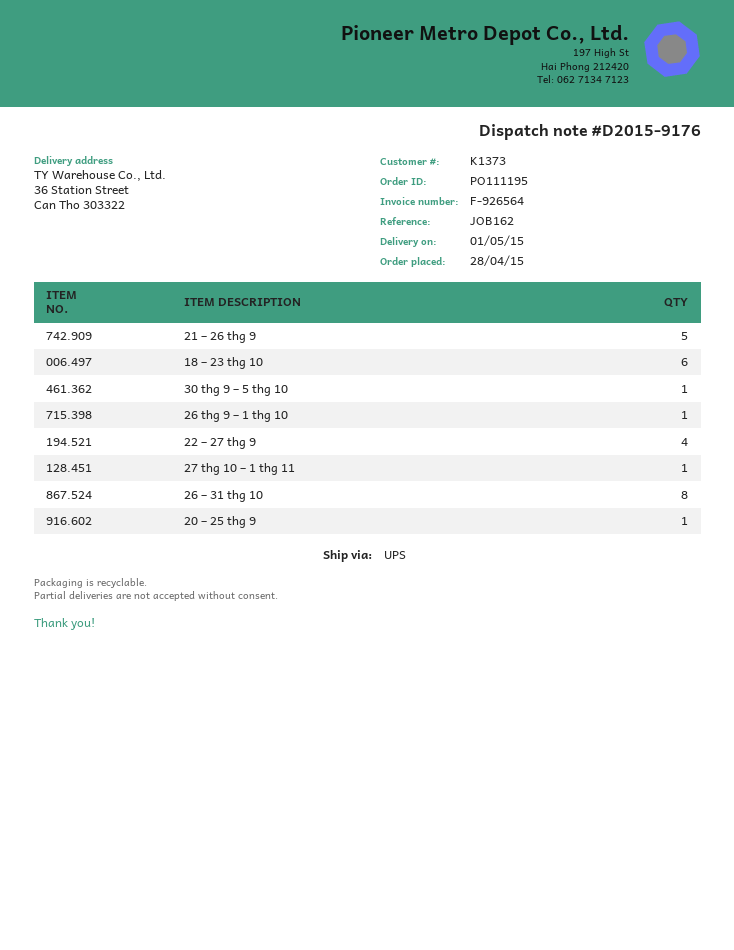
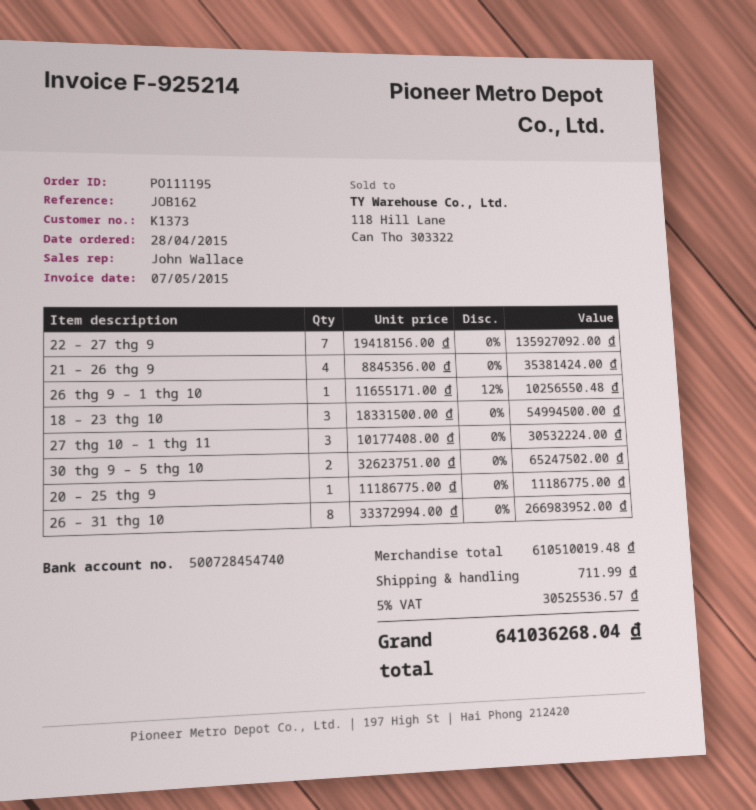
invoice number: F-926564 -> F-925214
21 – 26 thg 9: 5 -> 4
18 – 23 thg 10: 6 -> 3
30 thg 9 – 5 thg 10: 1 -> 2
22 – 27 thg 9: 4 -> 7
27 thg 10 – 1 thg 11: 1 -> 3

